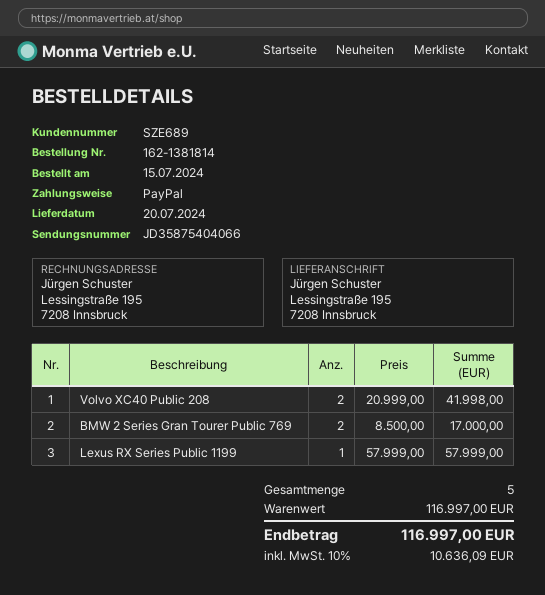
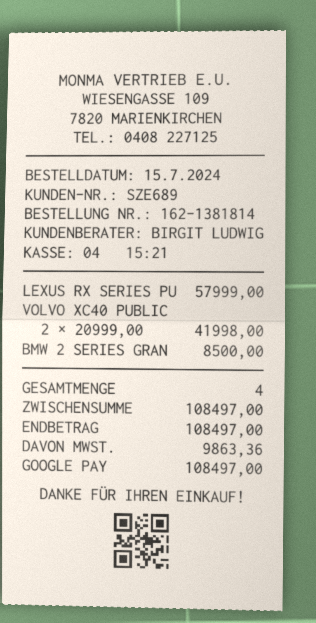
payment method: PayPal -> Google Pay
BMW 2 Series Gran Tourer Public 769: 2 x 8500.00 = 17000.00 -> 1 x 8500.00 = 8500.00
total quantity: 5 -> 4
subtotal: 116997.00 -> 108497.00
tax: 10636.09 -> 9863.36
total: 116997.00 -> 108497.00

